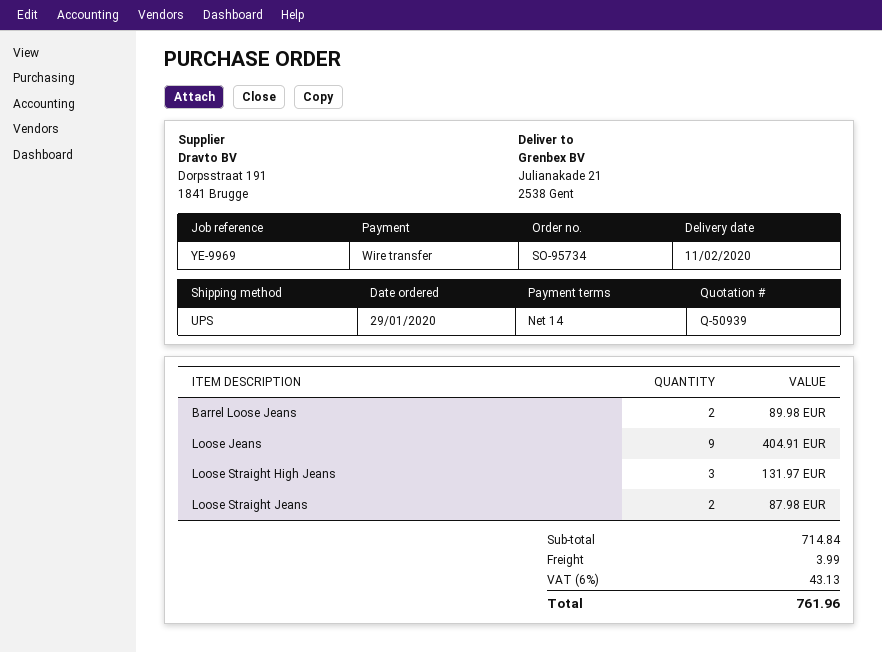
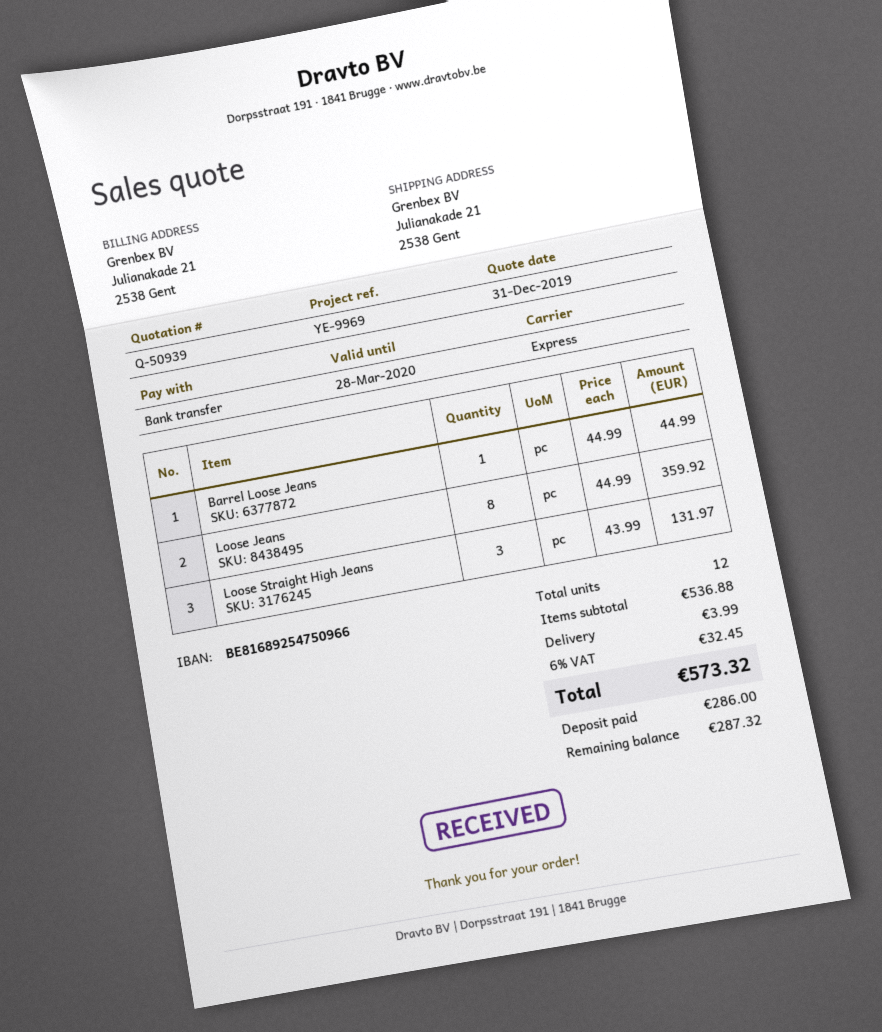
shipping method: UPS -> express
Barrel Loose Jeans: 2 for 89.98 -> 1 for 44.99
Loose Jeans: 9 for 404.91 -> 8 for 359.92
Loose Straight Jeans: 2 for 87.98 -> none
subtotal: 714.84 -> 536.88
tax: 6% = 43.13 -> 6% = 32.45
total: 761.96 -> 573.32

